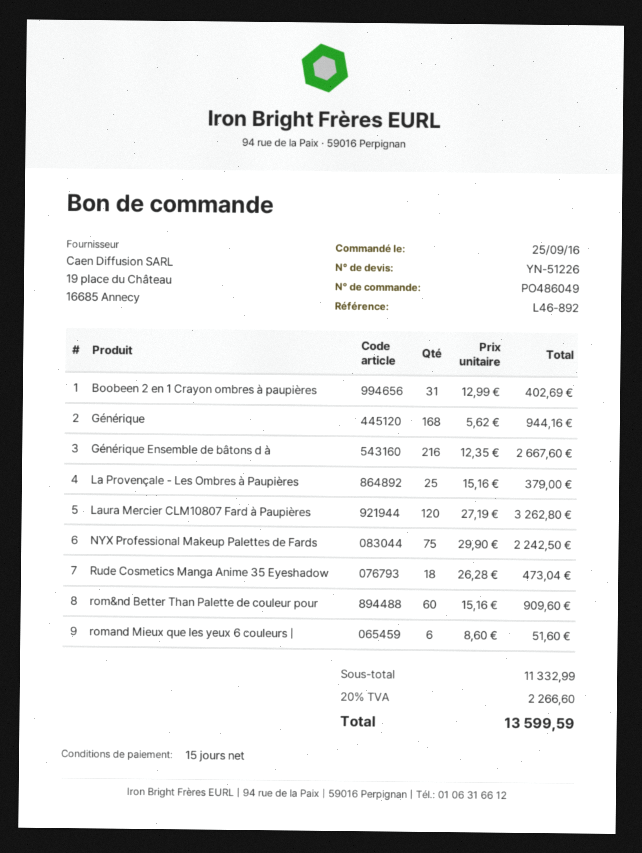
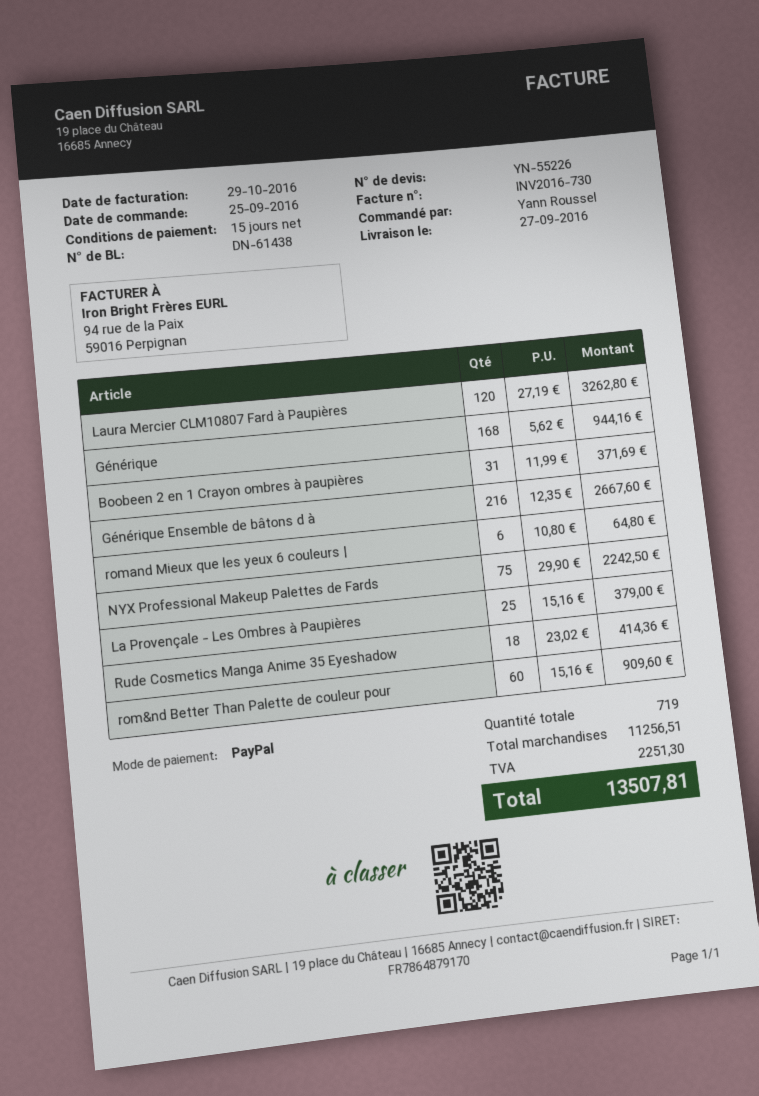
quote number: YN-51226 -> YN-55226
Boobeen 2 en 1 Crayon ombres à paupières: 31 x 12.99 = 402.69 -> 31 x 11.99 = 371.69
Rude Cosmetics Manga Anime 35 Eyeshadow: 18 x 26.28 = 473.04 -> 18 x 23.02 = 414.36
romand Mieux que les yeux 6 couleurs |: 6 x 8.60 = 51.60 -> 6 x 10.80 = 64.80
subtotal: 11332.99 -> 11256.51
tax: 2266.60 -> 2251.30
total: 13599.59 -> 13507.81

